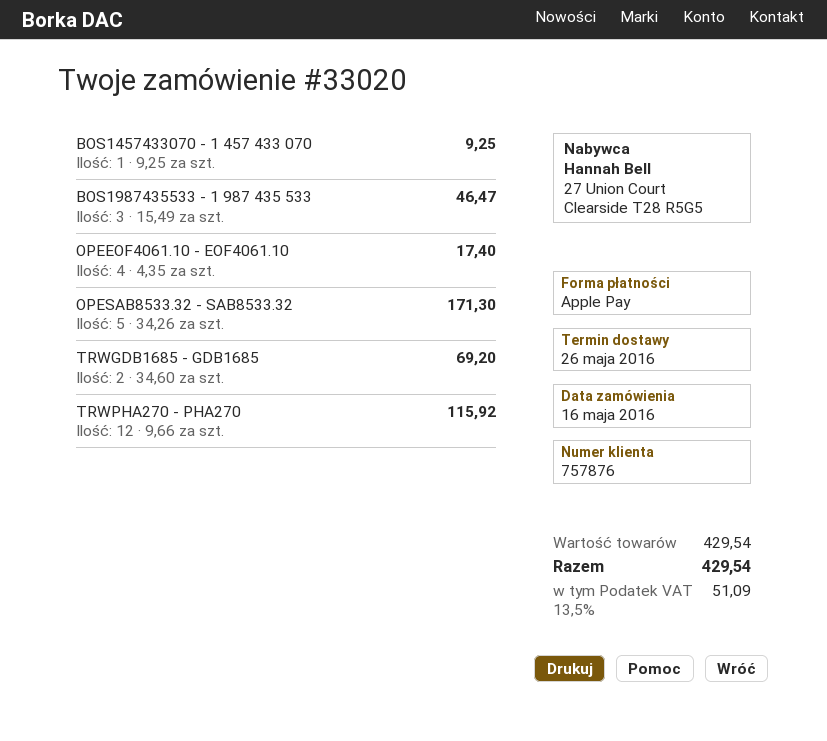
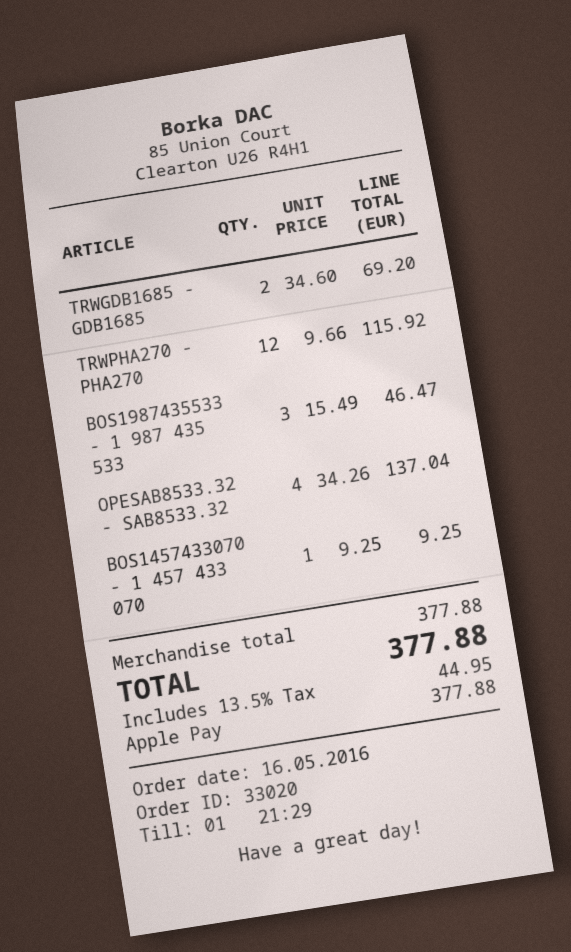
OPEEOF4061.10 - EOF4061.10: 4 x 4.35 = 17.40 -> none
OPESAB8533.32 - SAB8533.32: 5 x 34.26 = 171.30 -> 4 x 34.26 = 137.04
subtotal: 429.54 -> 377.88
tax: 13.5% = 51.09 -> 13.5% = 44.95
total: 429.54 -> 377.88

